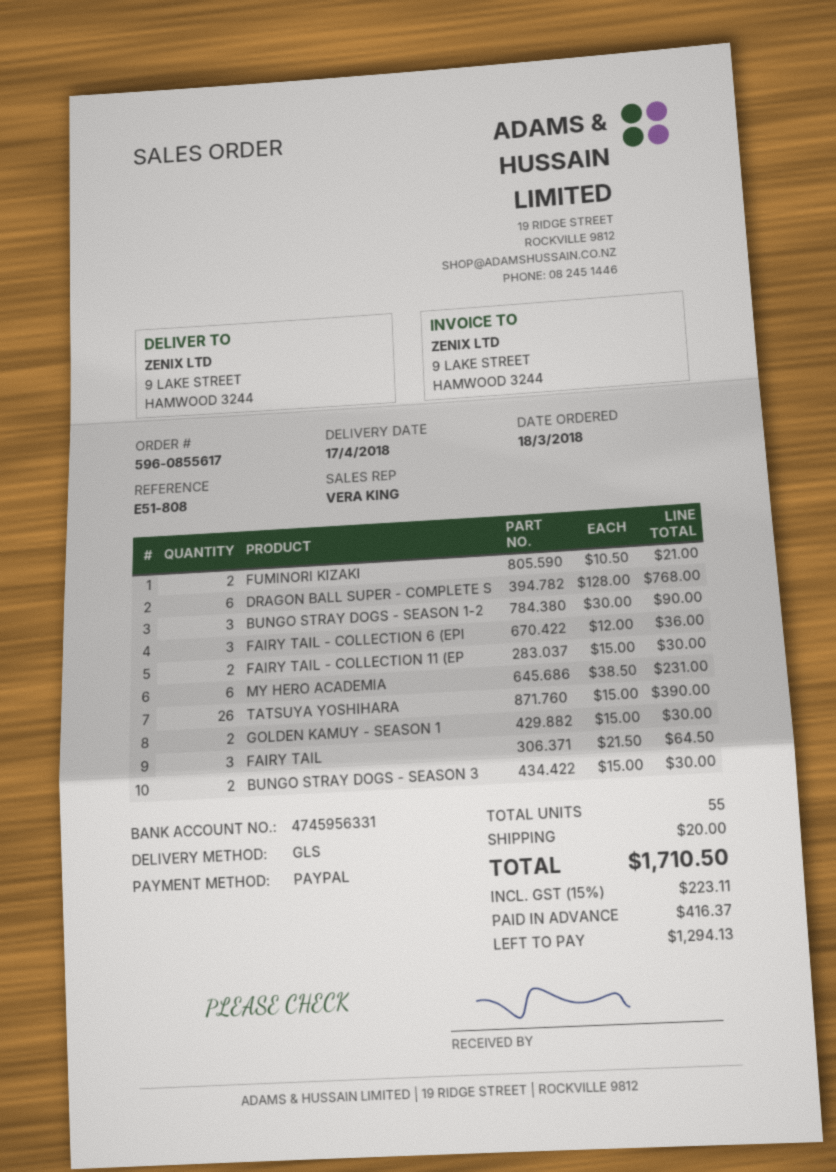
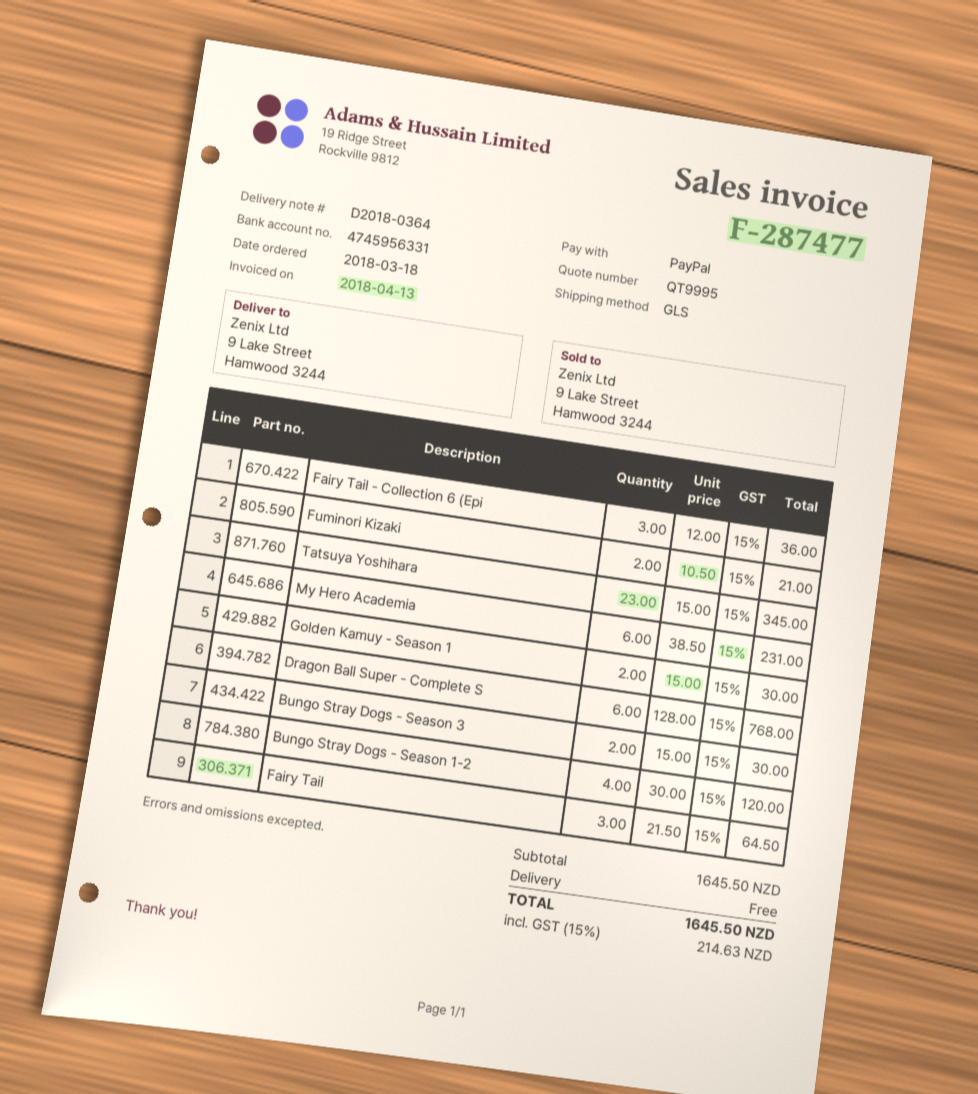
BUNGO STRAY DOGS - SEASON 1-2: 3 x 30.00 = 90.00 -> 4 x 30.00 = 120.00
FAIRY TAIL - COLLECTION 11 (EP: 2 x 15.00 = 30.00 -> none
TATSUYA YOSHIHARA: 26 x 15.00 = 390.00 -> 23 x 15.00 = 345.00
shipping: 20.00 -> 0.00
tax: 15% = 223.11 -> 15% = 214.63
total: 1710.50 -> 1645.50

